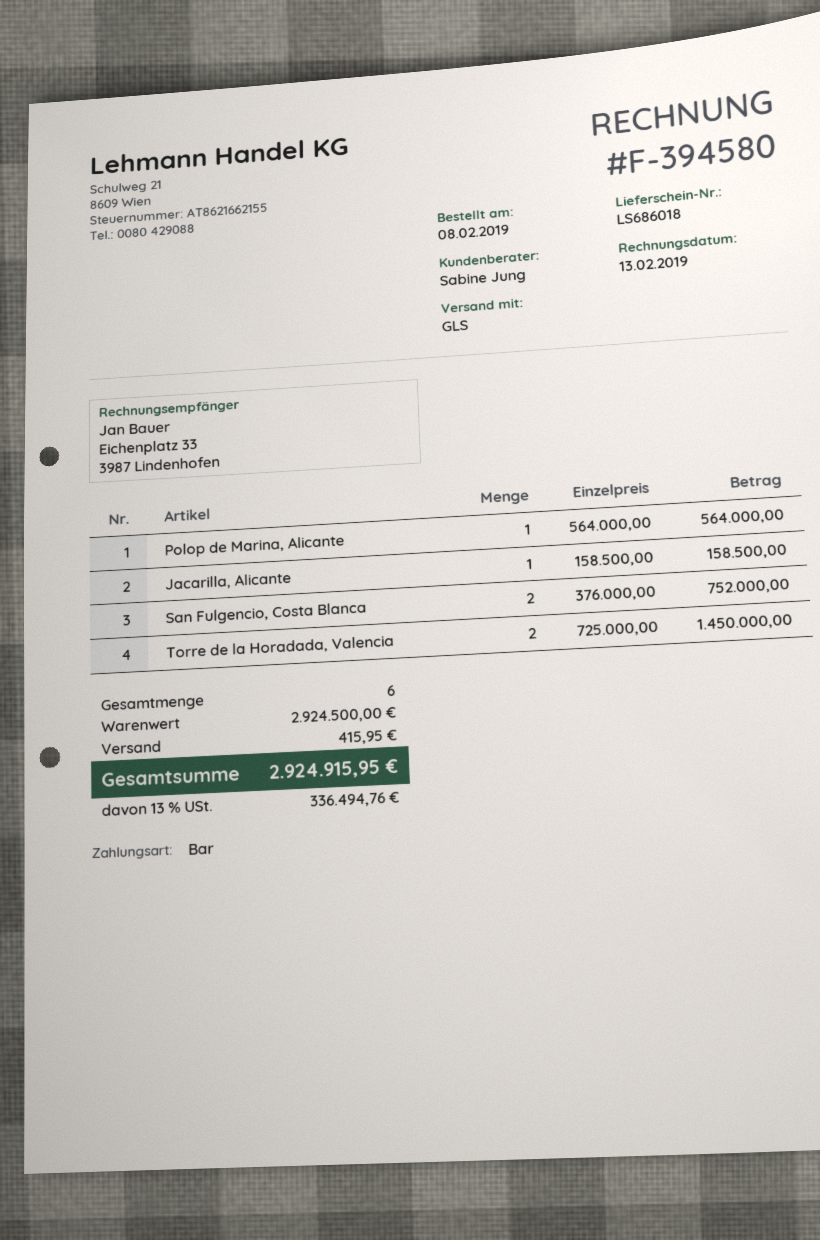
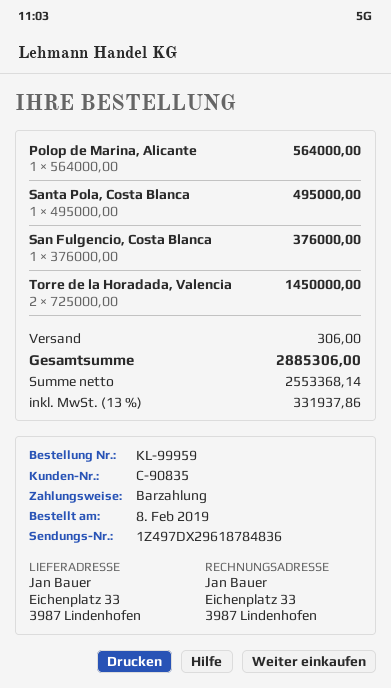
Jacarilla, Alicante: 1 x 158500.00 = 158500.00 -> none
San Fulgencio, Costa Blanca: 2 x 376000.00 = 752000.00 -> 1 x 376000.00 = 376000.00
Santa Pola, Costa Blanca: none -> 1 x 495000.00 = 495000.00
shipping: 415.95 -> 306.00
tax: 13% = 336494.76 -> 13% = 331937.86
total: 2924915.95 -> 2885306.00

